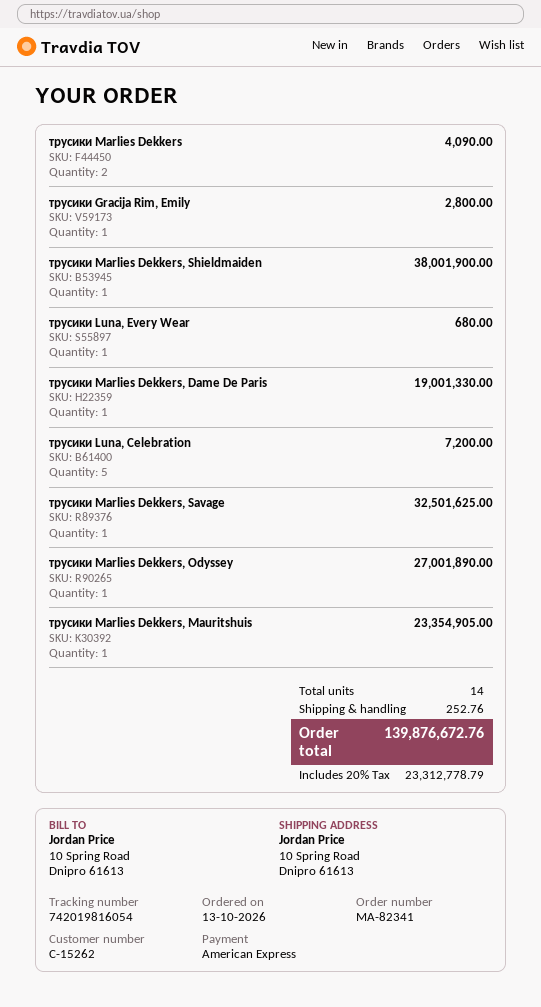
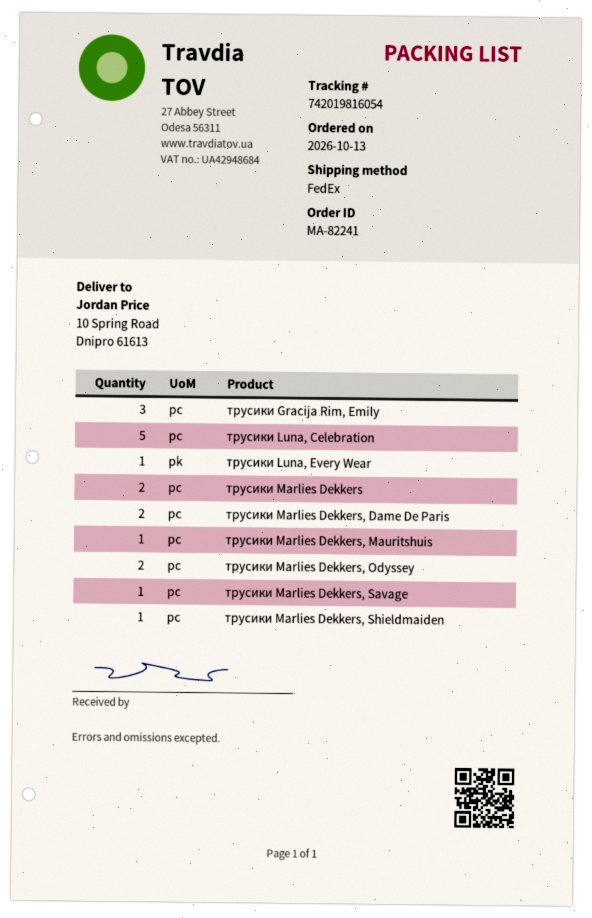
order number: MA-82341 -> MA-82241
трусики Gracija Rim, Emily: 1 -> 3
трусики Marlies Dekkers, Dame De Paris: 1 -> 2
трусики Marlies Dekkers, Odyssey: 1 -> 2

